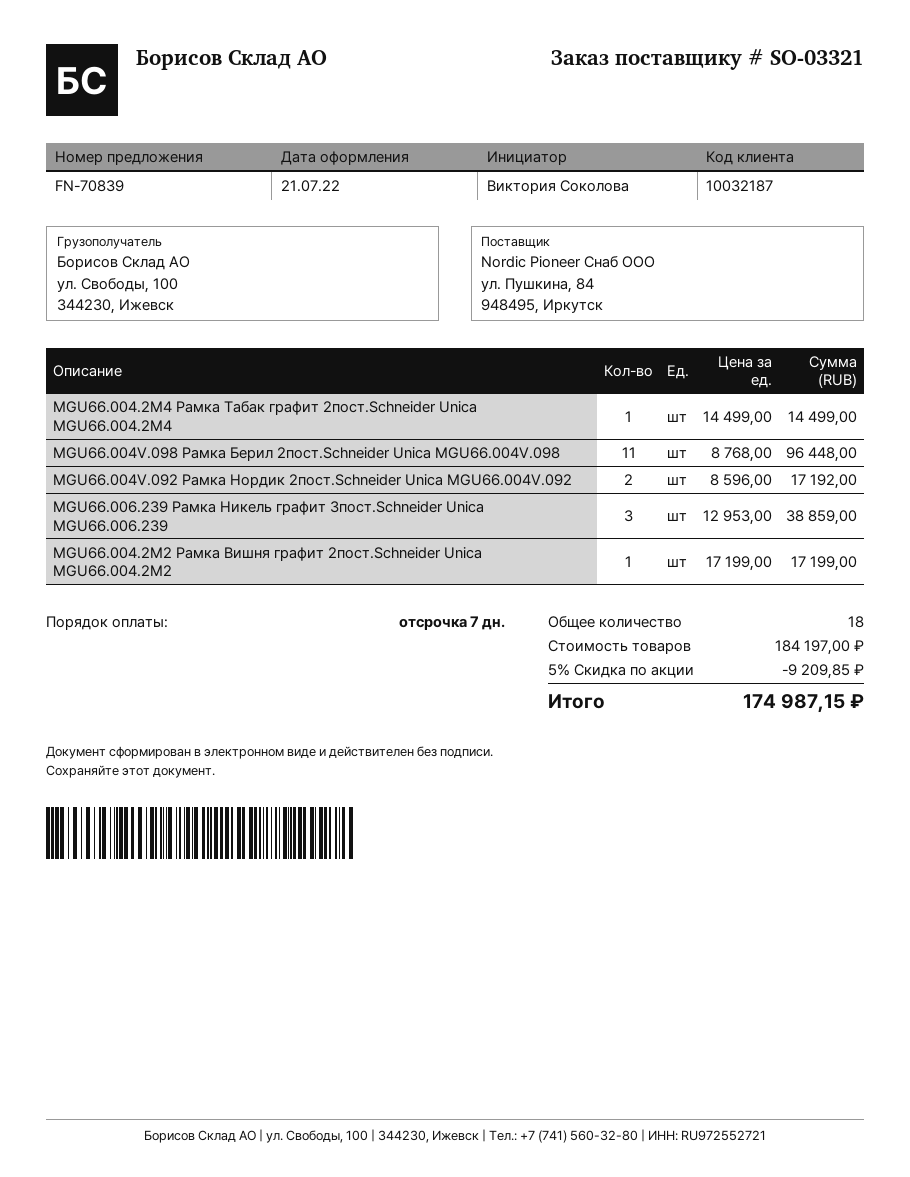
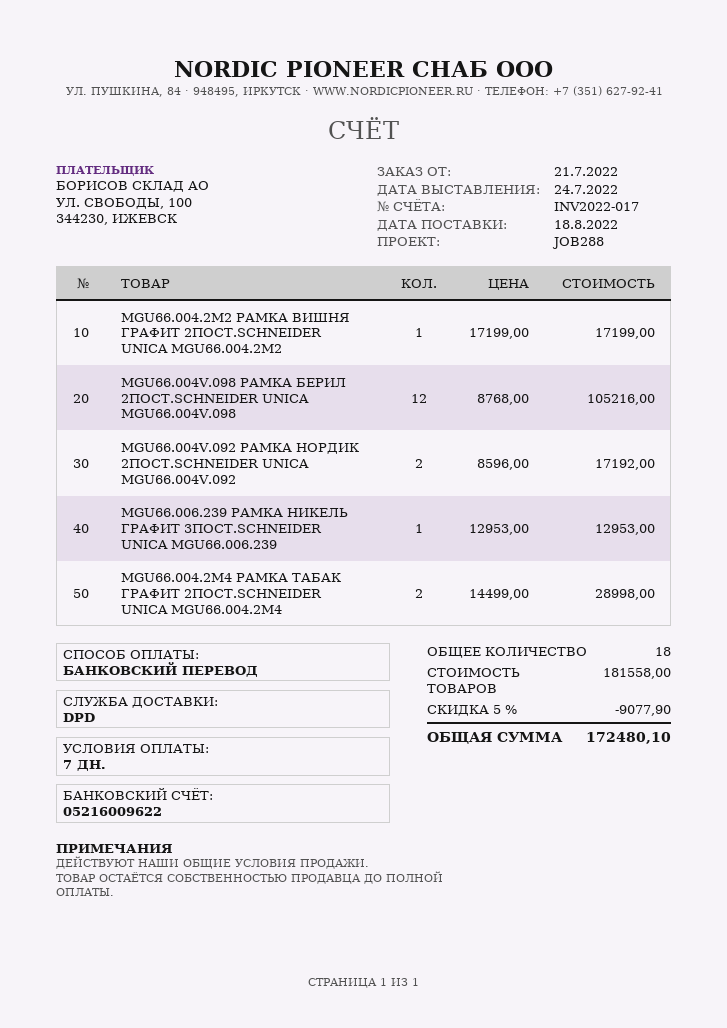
MGU66.004.2M4 Рамка Табак графит 2пост.Schneider Unica MGU66.004.2M4: 1 x 14499.00 = 14499.00 -> 2 x 14499.00 = 28998.00
MGU66.004V.098 Рамка Берил 2пост.Schneider Unica MGU66.004V.098: 11 x 8768.00 = 96448.00 -> 12 x 8768.00 = 105216.00
MGU66.006.239 Рамка Никель графит 3пост.Schneider Unica MGU66.006.239: 3 x 12953.00 = 38859.00 -> 1 x 12953.00 = 12953.00
subtotal: 184197.00 -> 181558.00
discount: 5% = 9209.85 -> 5% = 9077.90
total: 174987.15 -> 172480.10

